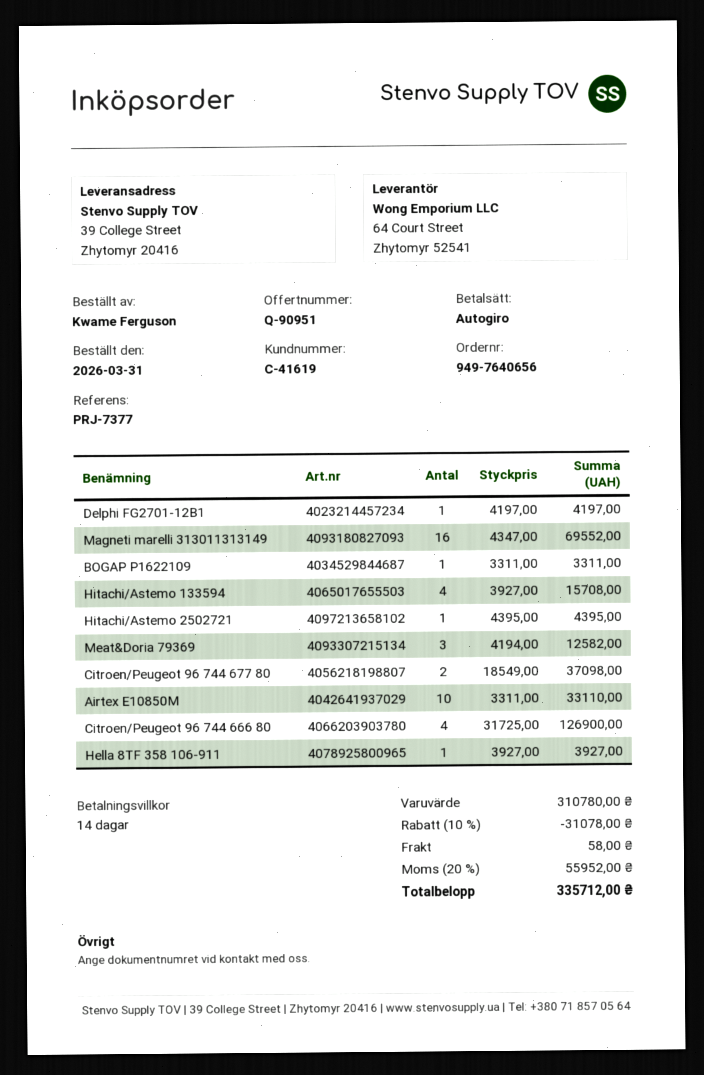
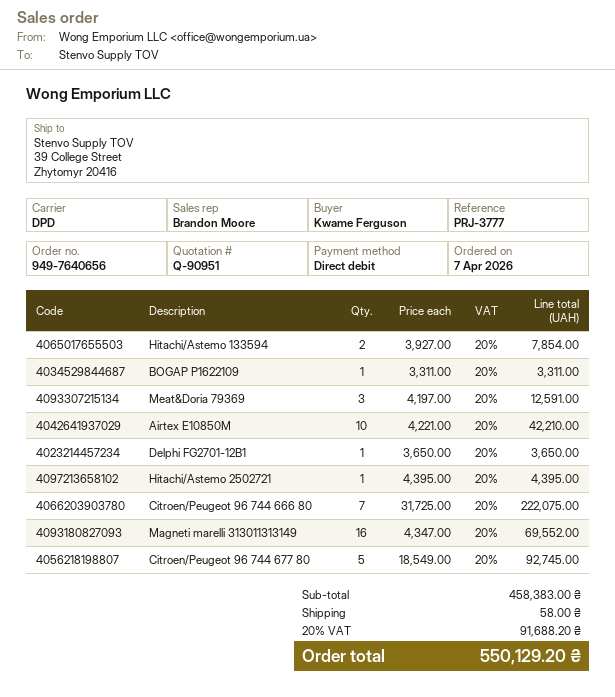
order date: 2026-03-31 -> 2026-04-07
reference: PRJ-7377 -> PRJ-3777
Delphi FG2701-12B1: 1 x 4197.00 = 4197.00 -> 1 x 3650.00 = 3650.00
Hitachi/Astemo 133594: 4 x 3927.00 = 15708.00 -> 2 x 3927.00 = 7854.00
Meat&Doria 79369: 3 x 4194.00 = 12582.00 -> 3 x 4197.00 = 12591.00
Citroen/Peugeot 96 744 677 80: 2 x 18549.00 = 37098.00 -> 5 x 18549.00 = 92745.00
Airtex E10850M: 10 x 3311.00 = 33110.00 -> 10 x 4221.00 = 42210.00
Citroen/Peugeot 96 744 666 80: 4 x 31725.00 = 126900.00 -> 7 x 31725.00 = 222075.00
Hella 8TF 358 106-911: 1 x 3927.00 = 3927.00 -> none
subtotal: 310780.00 -> 458383.00
discount: 10% = 31078.00 -> none
tax: 20% = 55952.00 -> 20% = 91688.20
total: 335712.00 -> 550129.20

